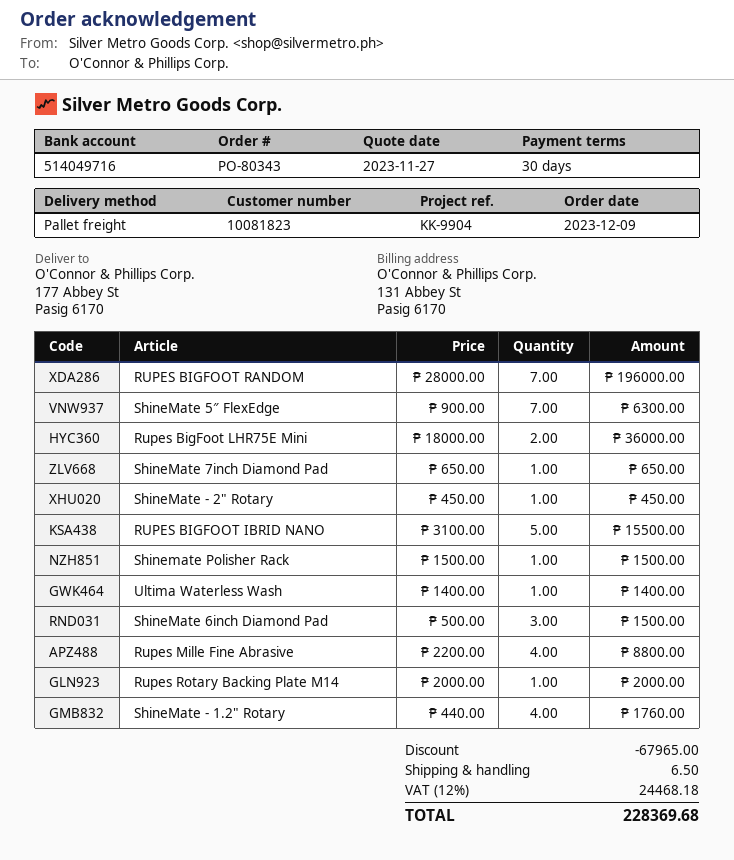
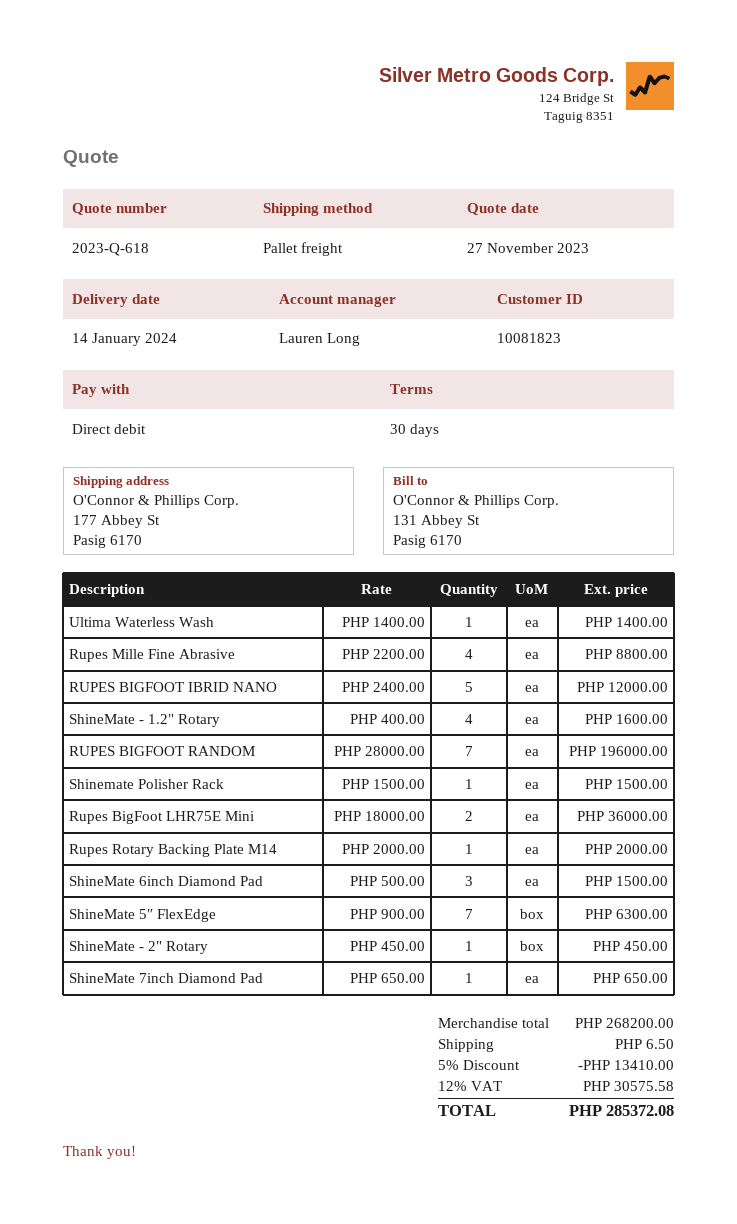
RUPES BIGFOOT IBRID NANO: 5 x 3100.00 = 15500.00 -> 5 x 2400.00 = 12000.00
ShineMate - 1.2" Rotary: 4 x 440.00 = 1760.00 -> 4 x 400.00 = 1600.00
discount: 67965.00 -> 13410.00
tax: 12% = 24468.18 -> 12% = 30575.58
total: 228369.68 -> 285372.08

